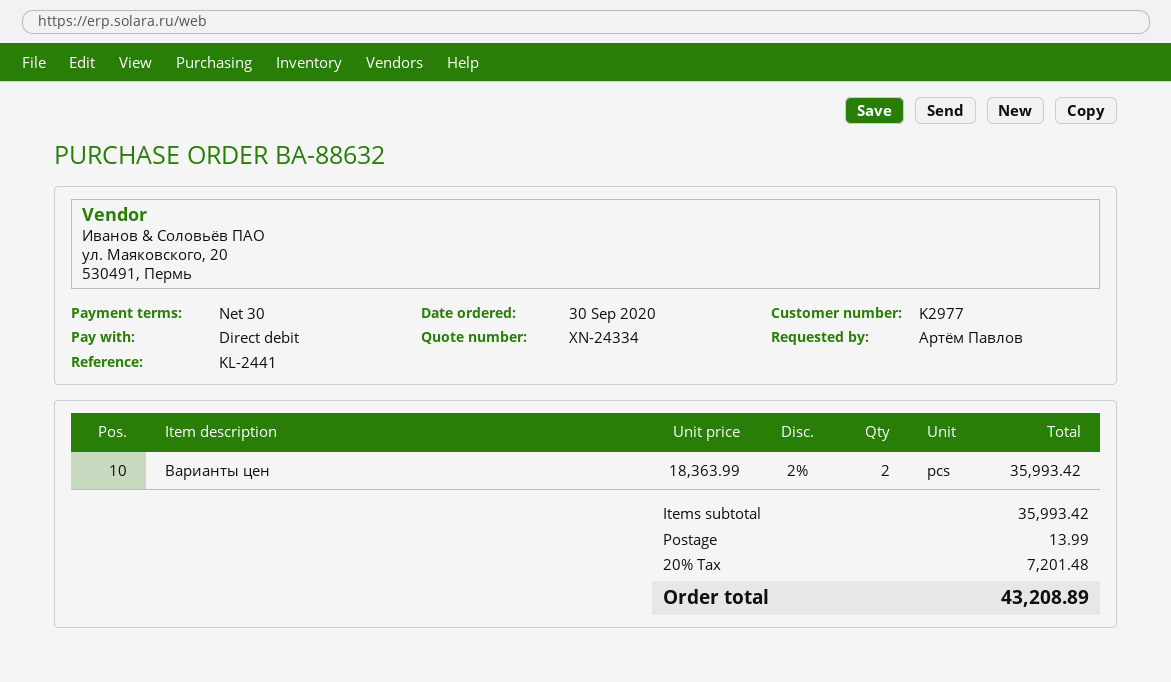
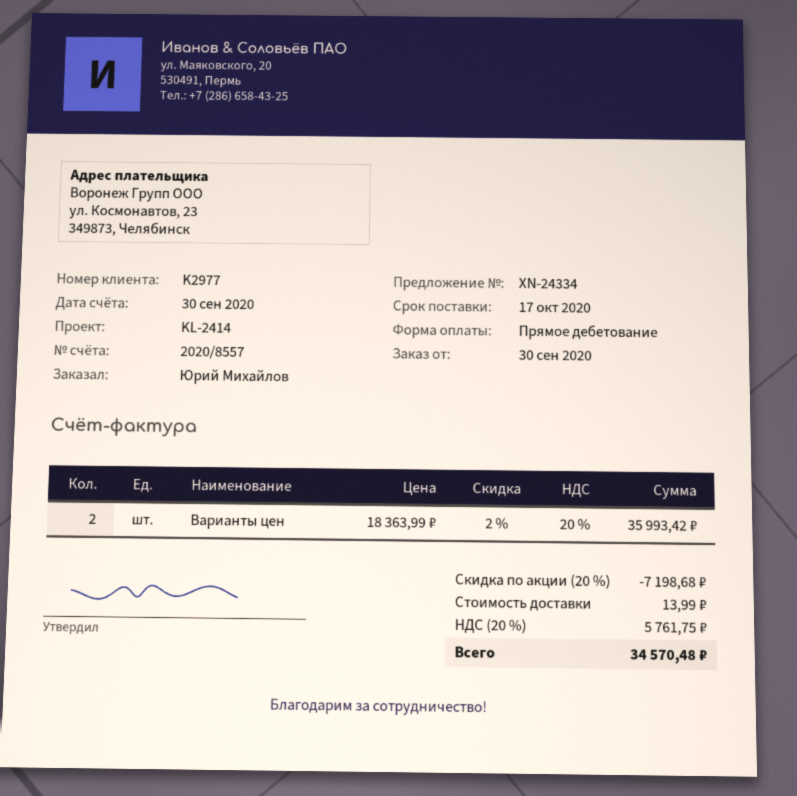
reference: KL-2441 -> KL-2414
ordered by: Артём Павлов -> Юрий Михайлов
discount: none -> 20% = 7198.68
tax: 20% = 7201.48 -> 20% = 5761.75
total: 43208.89 -> 34570.48

